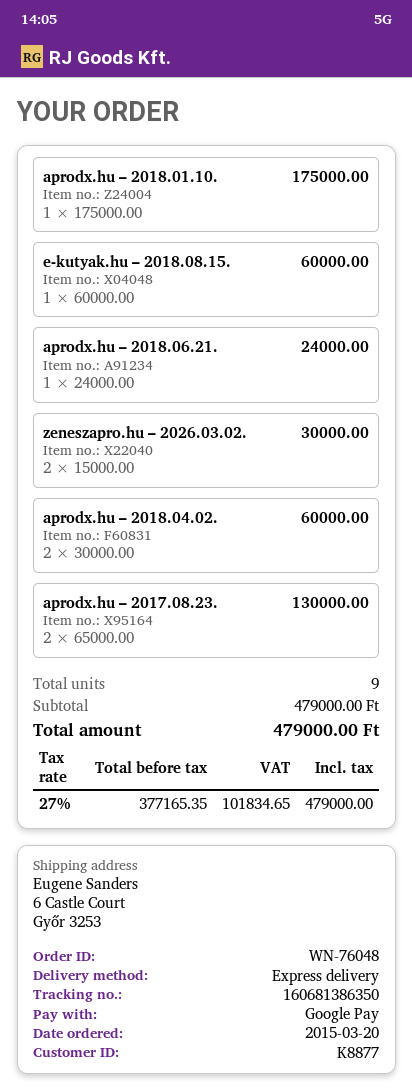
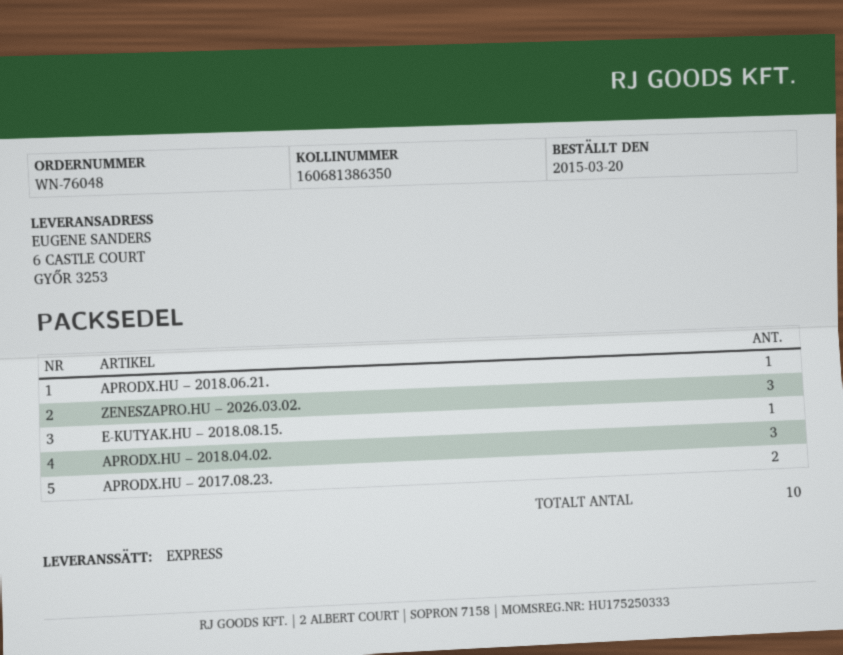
aprodx.hu – 2018.01.10.: 1 -> none
zeneszapro.hu – 2026.03.02.: 2 -> 3
aprodx.hu – 2018.04.02.: 2 -> 3
total quantity: 9 -> 10

